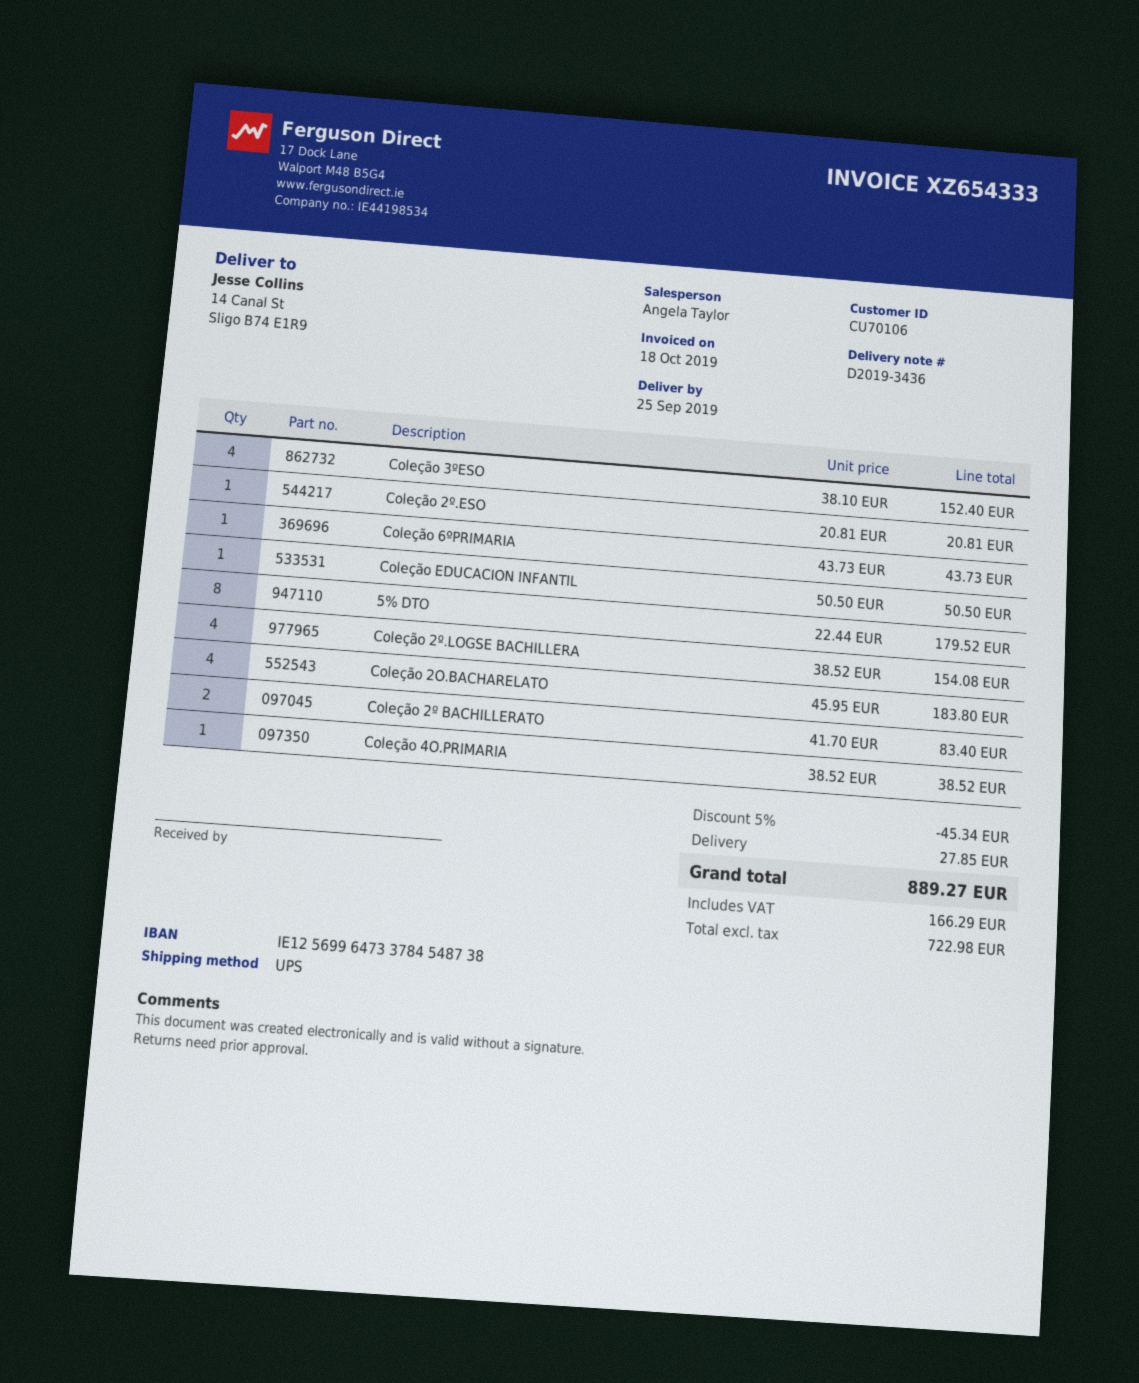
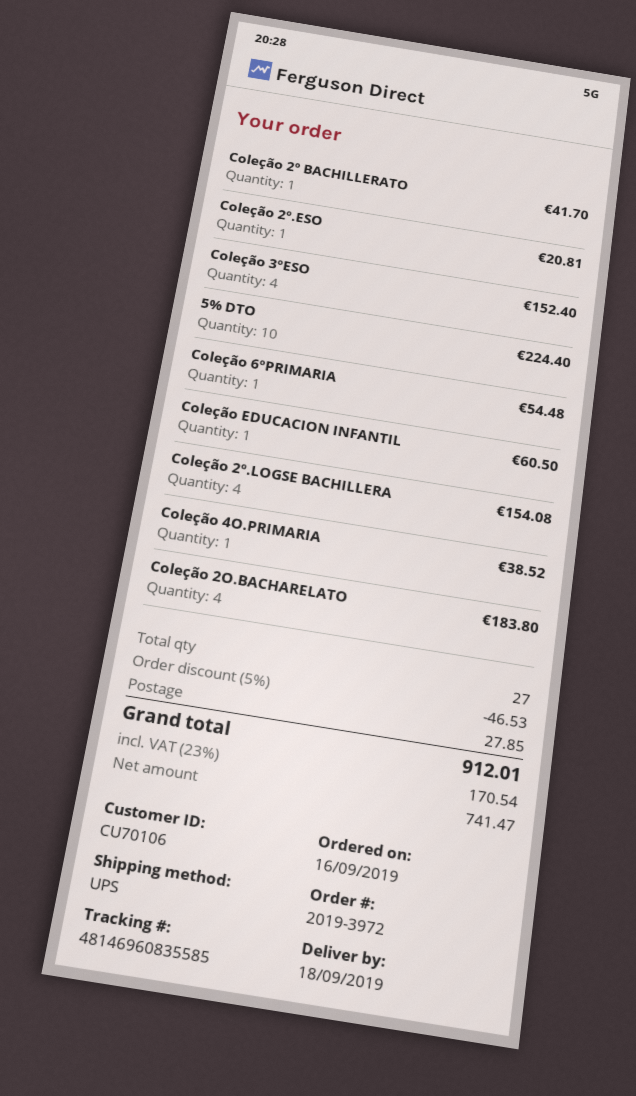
delivery date: 2019-09-25 -> 2019-09-18
Coleção 6ºPRIMARIA: 1 for 43.73 -> 1 for 54.48
Coleção EDUCACION INFANTIL: 1 for 50.50 -> 1 for 60.50
5% DTO: 8 for 179.52 -> 10 for 224.40
Coleção 2º BACHILLERATO: 2 for 83.40 -> 1 for 41.70
discount: 5% = 45.34 -> 5% = 46.53
net: 722.98 -> 741.47
tax: 166.29 -> 170.54
total: 889.27 -> 912.01

